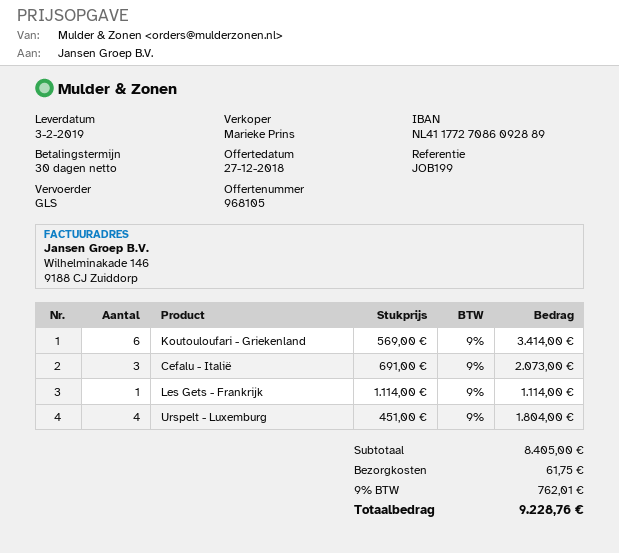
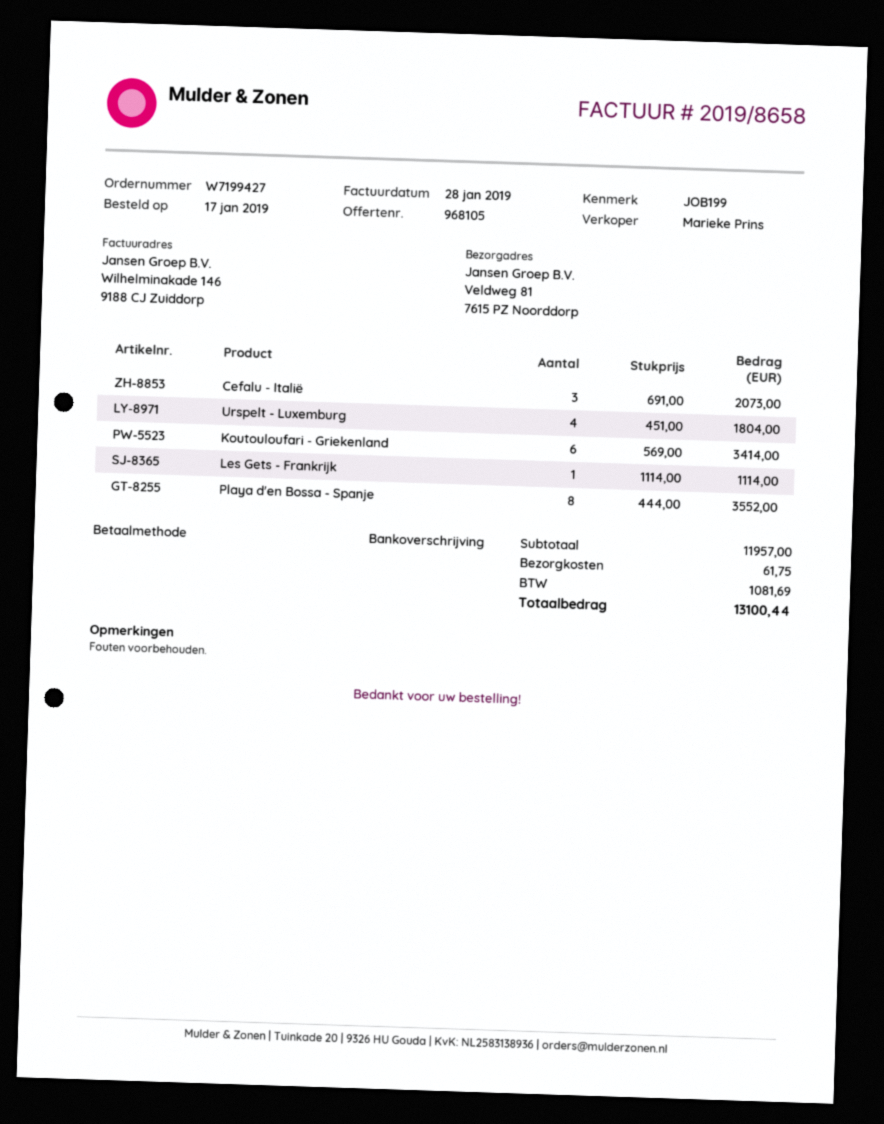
Playa d'en Bossa - Spanje: none -> 8 x 444.00 = 3552.00
subtotal: 8405.00 -> 11957.00
tax: 762.01 -> 1081.69
total: 9228.76 -> 13100.44

